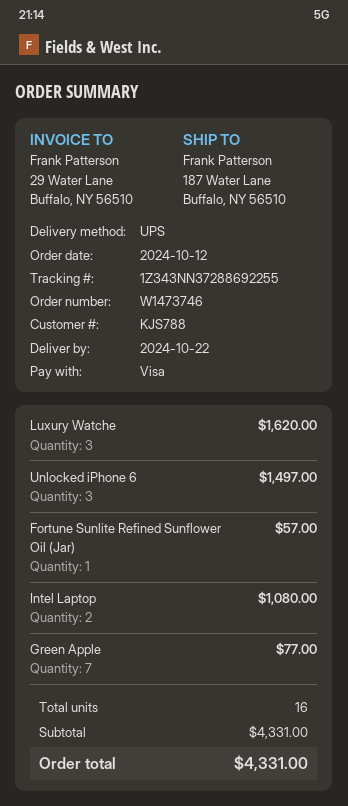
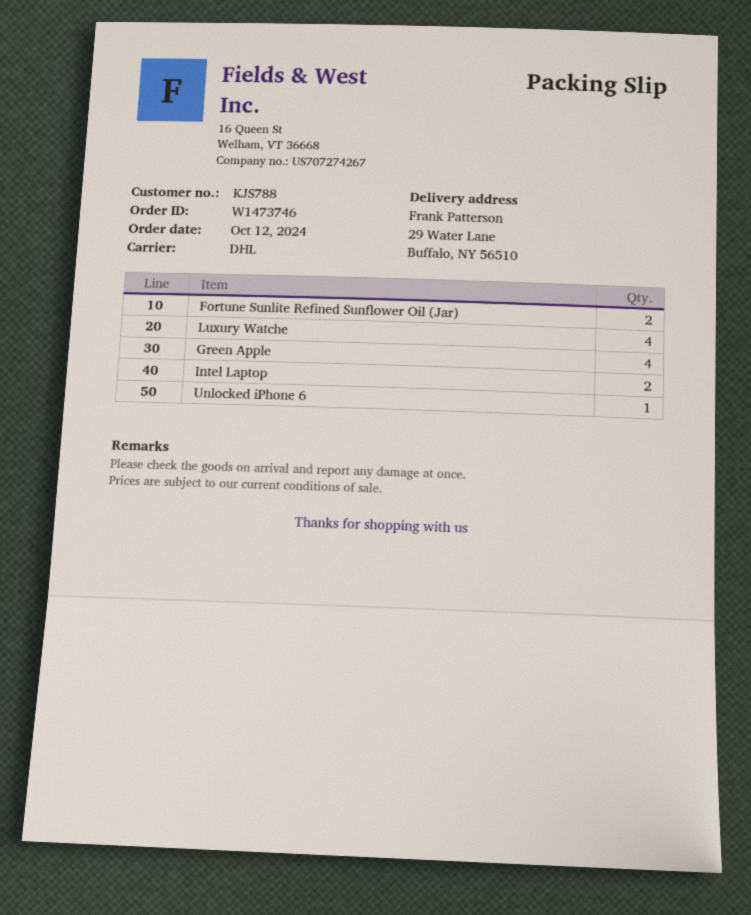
shipping method: UPS -> DHL
ship to: 187 Water Lane, Buffalo, NY 56510 -> 29 Water Lane, Buffalo, NY 56510
Luxury Watche: 3 -> 4
Unlocked iPhone 6: 3 -> 1
Fortune Sunlite Refined Sunflower Oil (Jar): 1 -> 2
Green Apple: 7 -> 4

